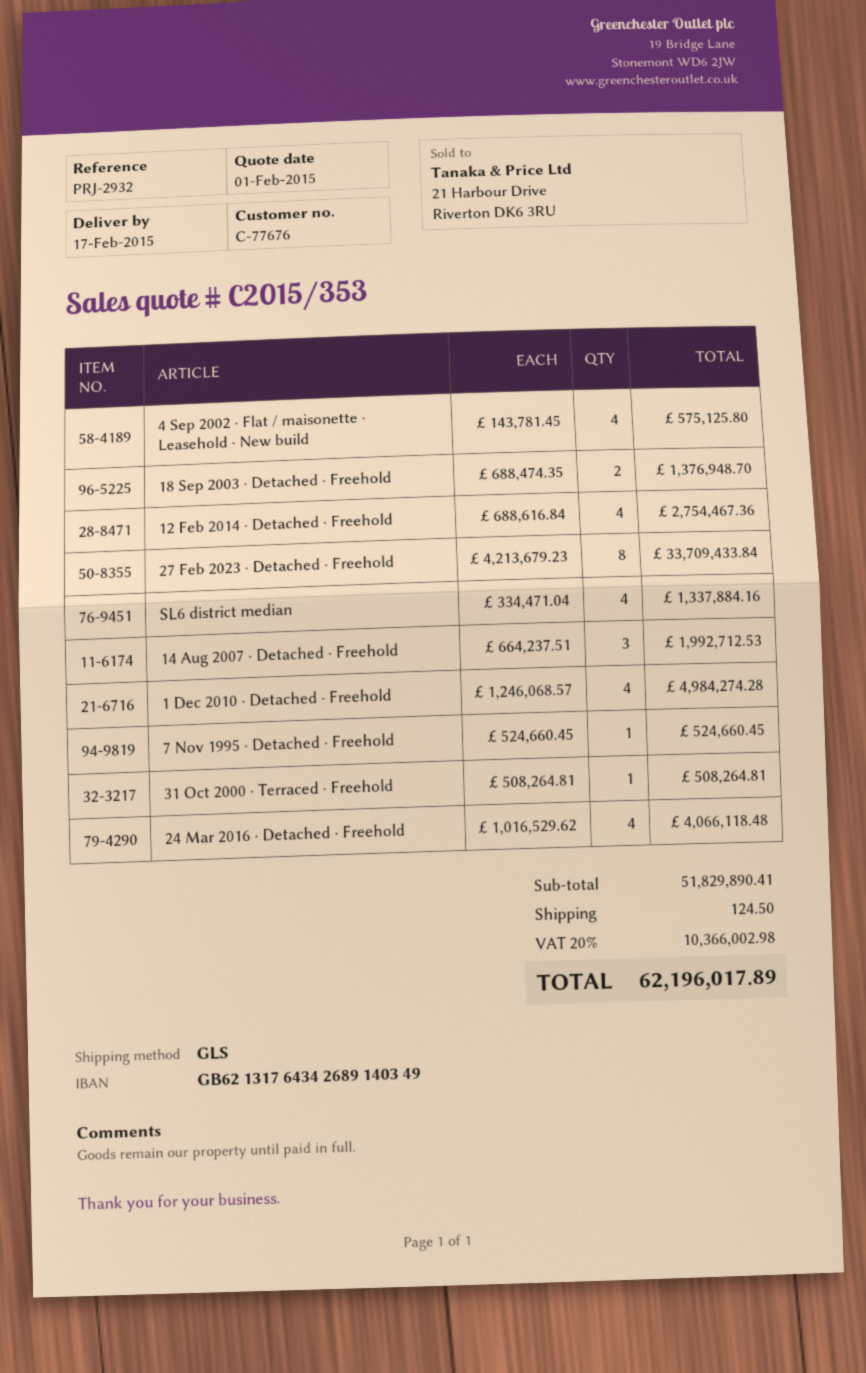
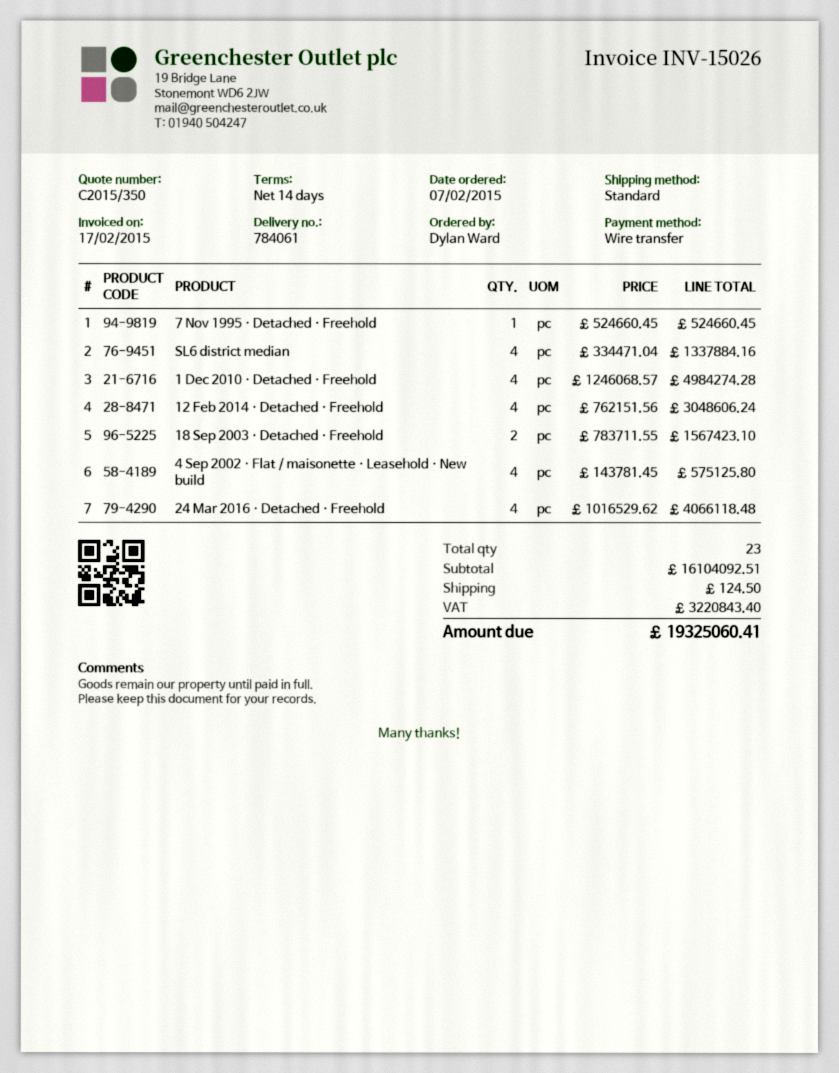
quote number: C2015/353 -> C2015/350
shipping method: GLS -> standard
18 Sep 2003 · Detached · Freehold: 2 x 688474.35 = 1376948.70 -> 2 x 783711.55 = 1567423.10
12 Feb 2014 · Detached · Freehold: 4 x 688616.84 = 2754467.36 -> 4 x 762151.56 = 3048606.24
27 Feb 2023 · Detached · Freehold: 8 x 4213679.23 = 33709433.84 -> none
14 Aug 2007 · Detached · Freehold: 3 x 664237.51 = 1992712.53 -> none
31 Oct 2000 · Terraced · Freehold: 1 x 508264.81 = 508264.81 -> none
subtotal: 51829890.41 -> 16104092.51
tax: 10366002.98 -> 3220843.40
total: 62196017.89 -> 19325060.41

